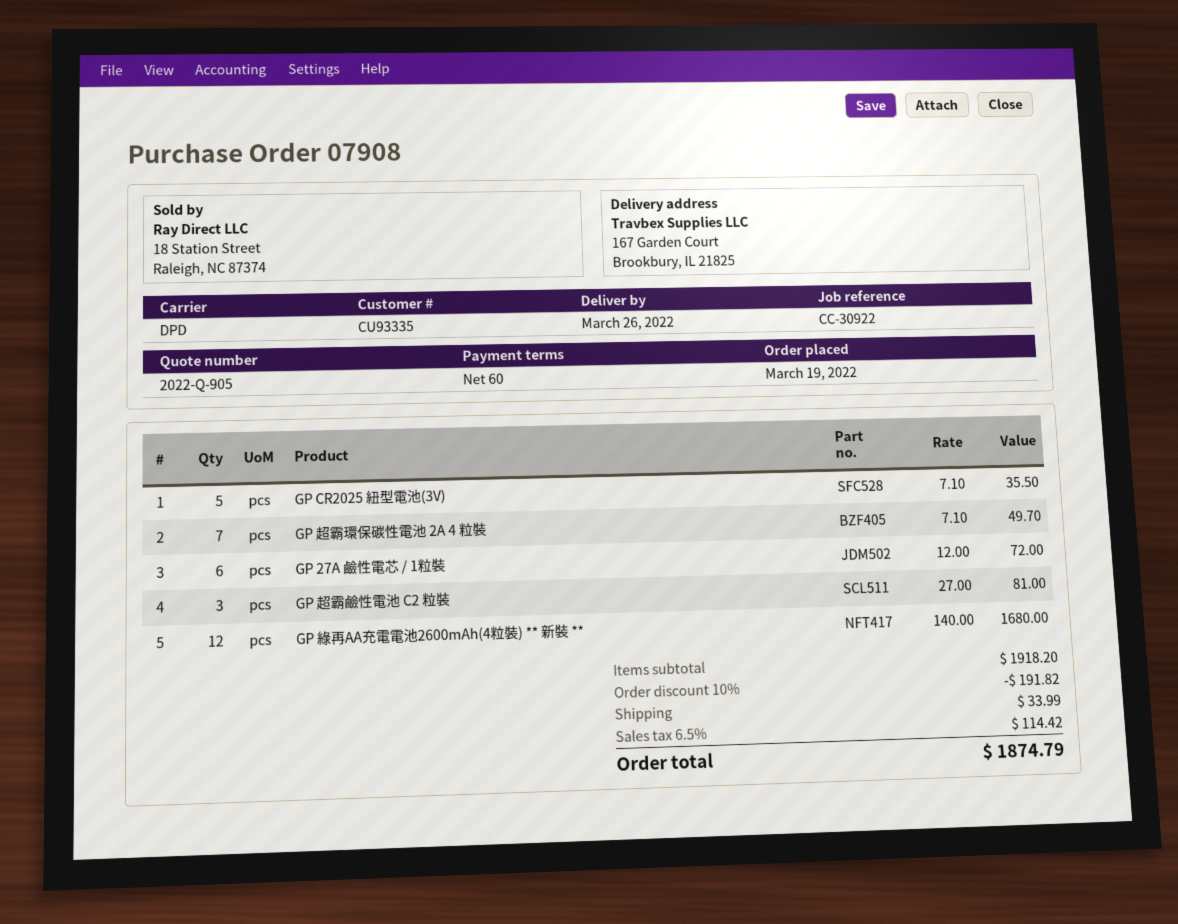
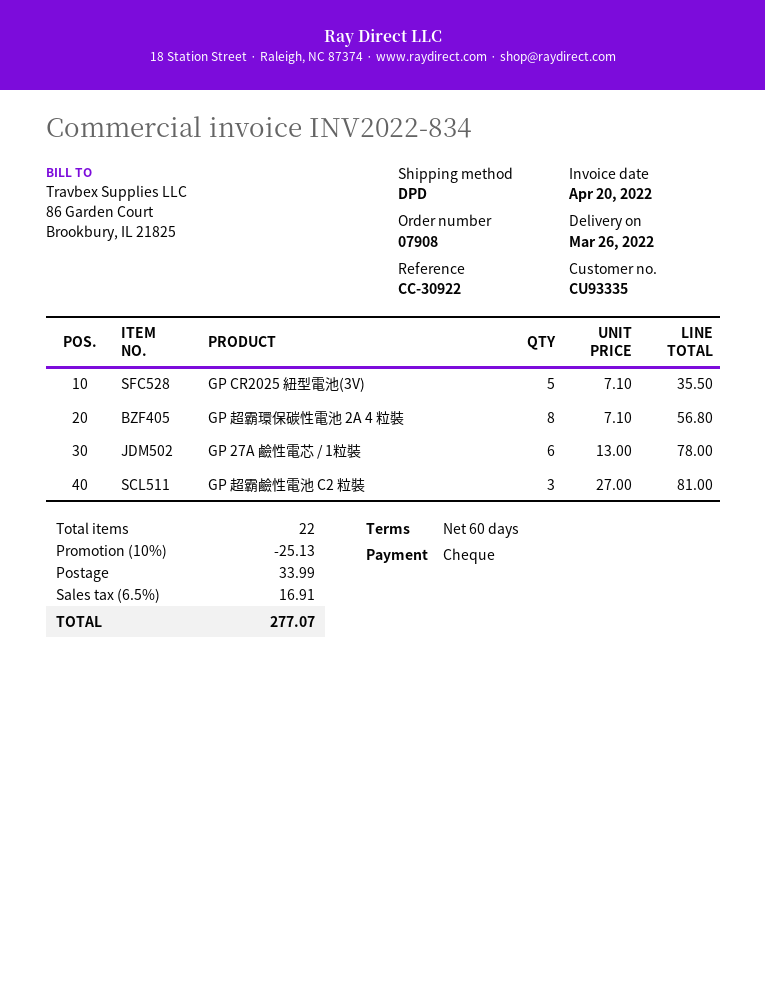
GP 超霸環保碳性電池 2A 4 粒裝: 7 x 7.10 = 49.70 -> 8 x 7.10 = 56.80
GP 27A 鹼性電芯 / 1粒裝: 6 x 12.00 = 72.00 -> 6 x 13.00 = 78.00
GP 綠再AA充電電池2600mAh(4粒裝) ** 新裝 **: 12 x 140.00 = 1680.00 -> none
discount: 10% = 191.82 -> 10% = 25.13
tax: 6.5% = 114.42 -> 6.5% = 16.91
total: 1874.79 -> 277.07

